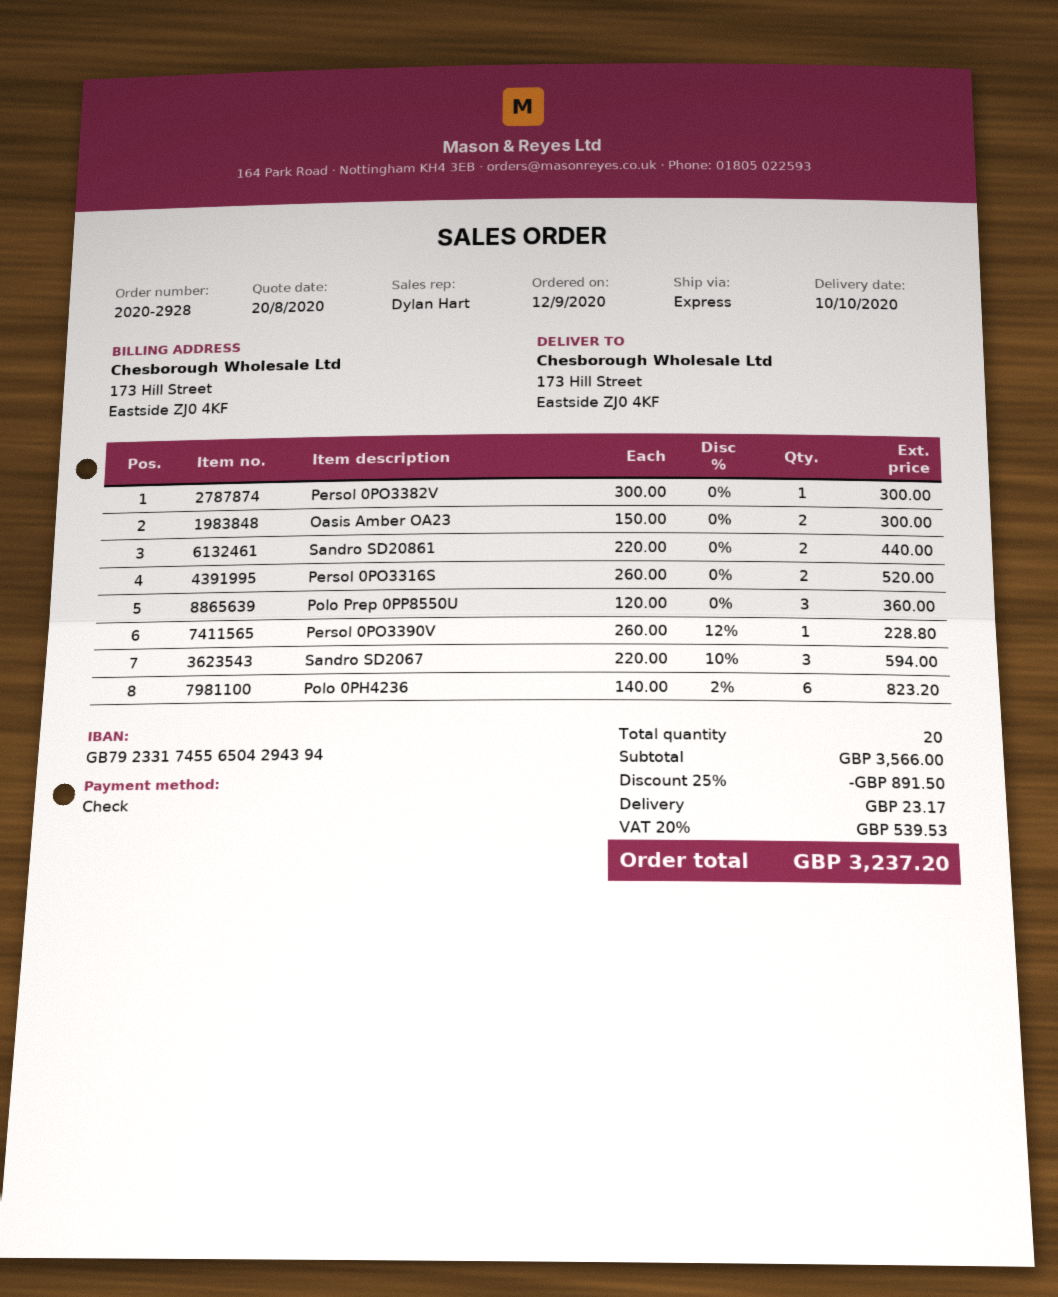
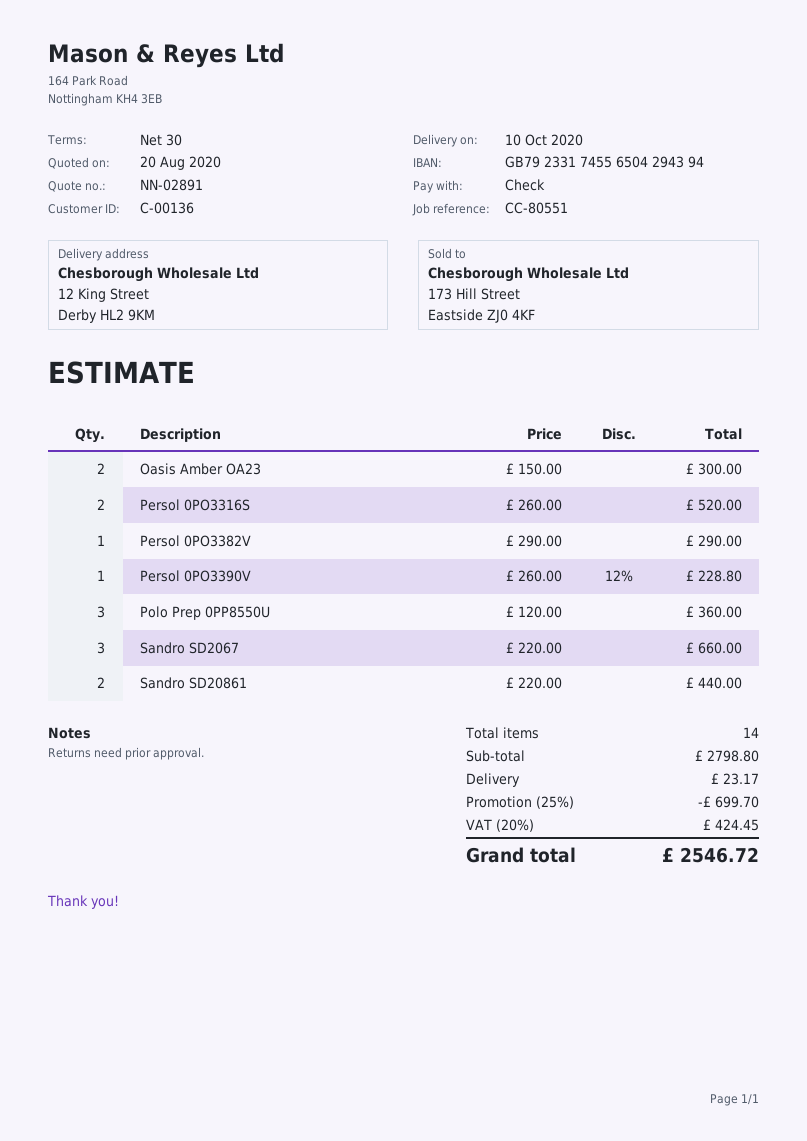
ship to: 173 Hill Street, Eastside ZJ0 4KF -> 12 King Street, Derby HL2 9KM
Persol 0PO3382V: 1 x 300.00 = 300.00 -> 1 x 290.00 = 290.00
Sandro SD2067: 3 x 220.00 - 10% = 594.00 -> 3 x 220.00 = 660.00
Polo 0PH4236: 6 x 140.00 - 2% = 823.20 -> none
total quantity: 20 -> 14
subtotal: 3566.00 -> 2798.80
discount: 25% = 891.50 -> 25% = 699.70
tax: 20% = 539.53 -> 20% = 424.45
total: 3237.20 -> 2546.72

